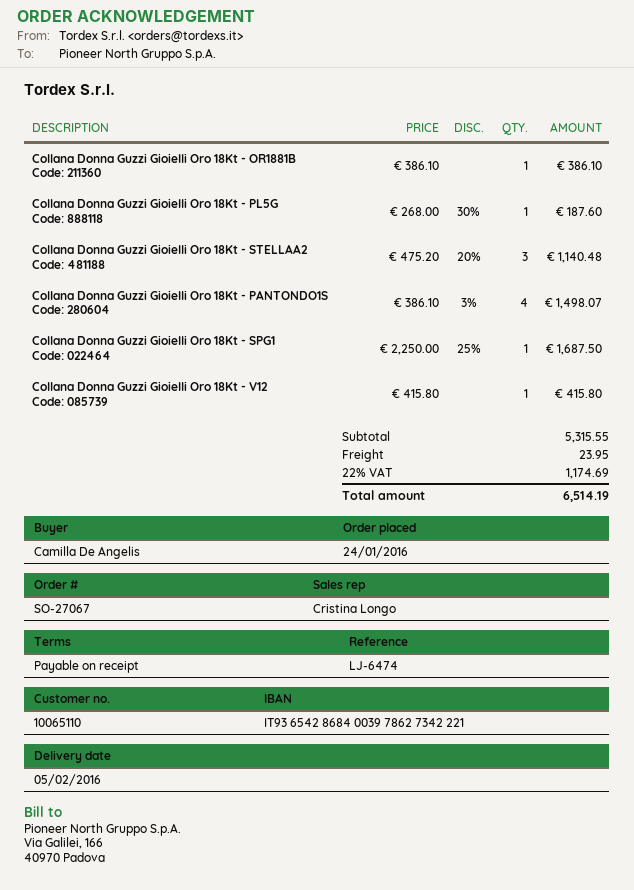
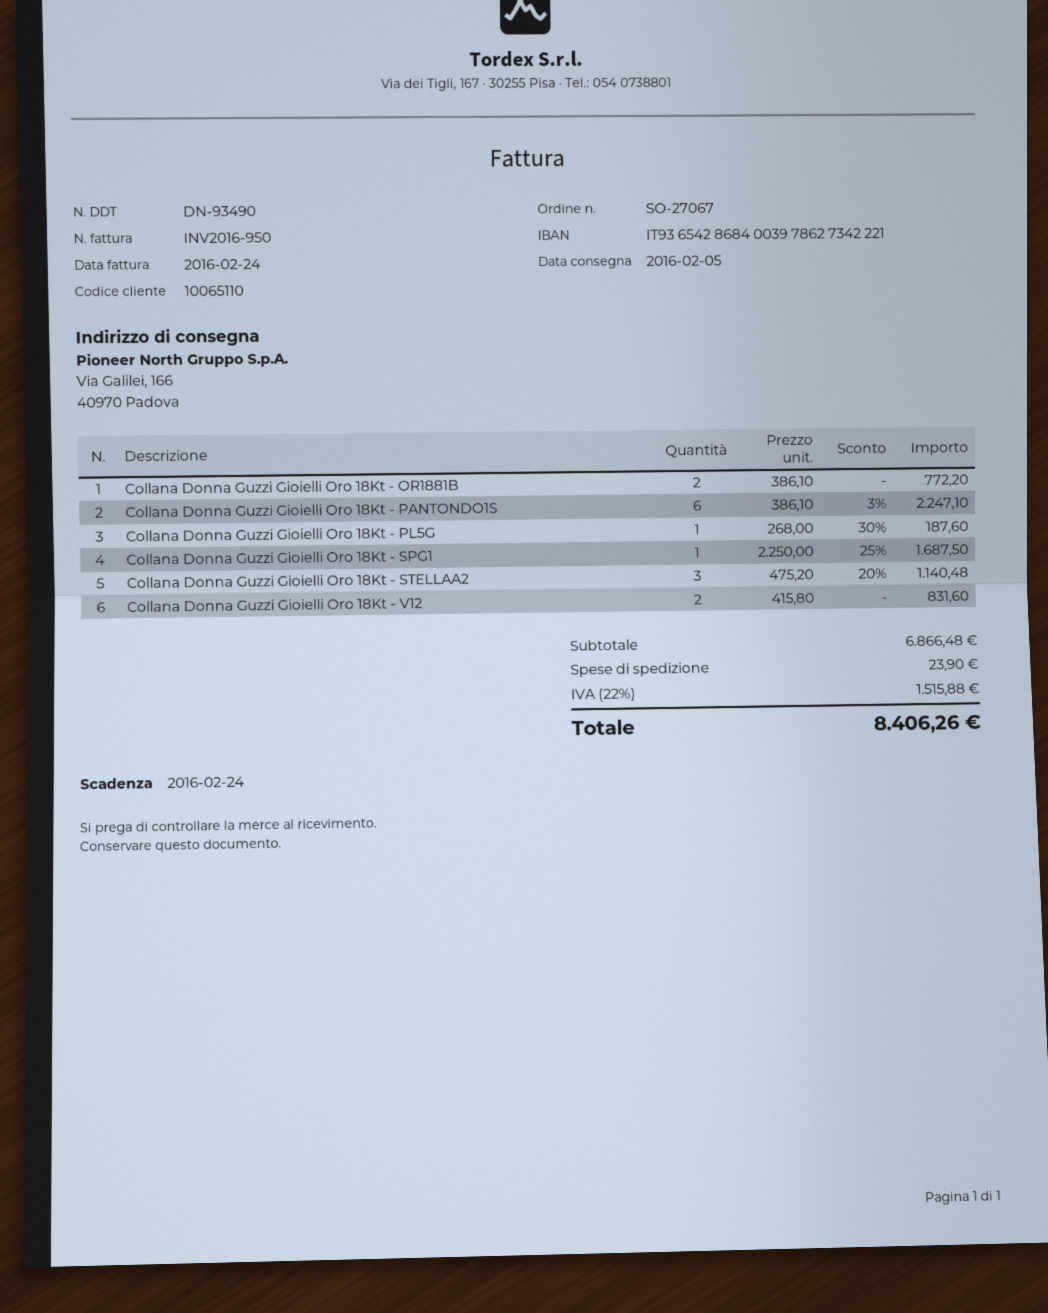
Collana Donna Guzzi Gioielli Oro 18Kt - OR1881B: 1 x 386.10 = 386.10 -> 2 x 386.10 = 772.20
Collana Donna Guzzi Gioielli Oro 18Kt - PANTONDO1S: 4 x 386.10 - 3% = 1498.07 -> 6 x 386.10 - 3% = 2247.10
Collana Donna Guzzi Gioielli Oro 18Kt - V12: 1 x 415.80 = 415.80 -> 2 x 415.80 = 831.60
subtotal: 5315.55 -> 6866.48
shipping: 23.95 -> 23.90
tax: 22% = 1174.69 -> 22% = 1515.88
total: 6514.19 -> 8406.26

